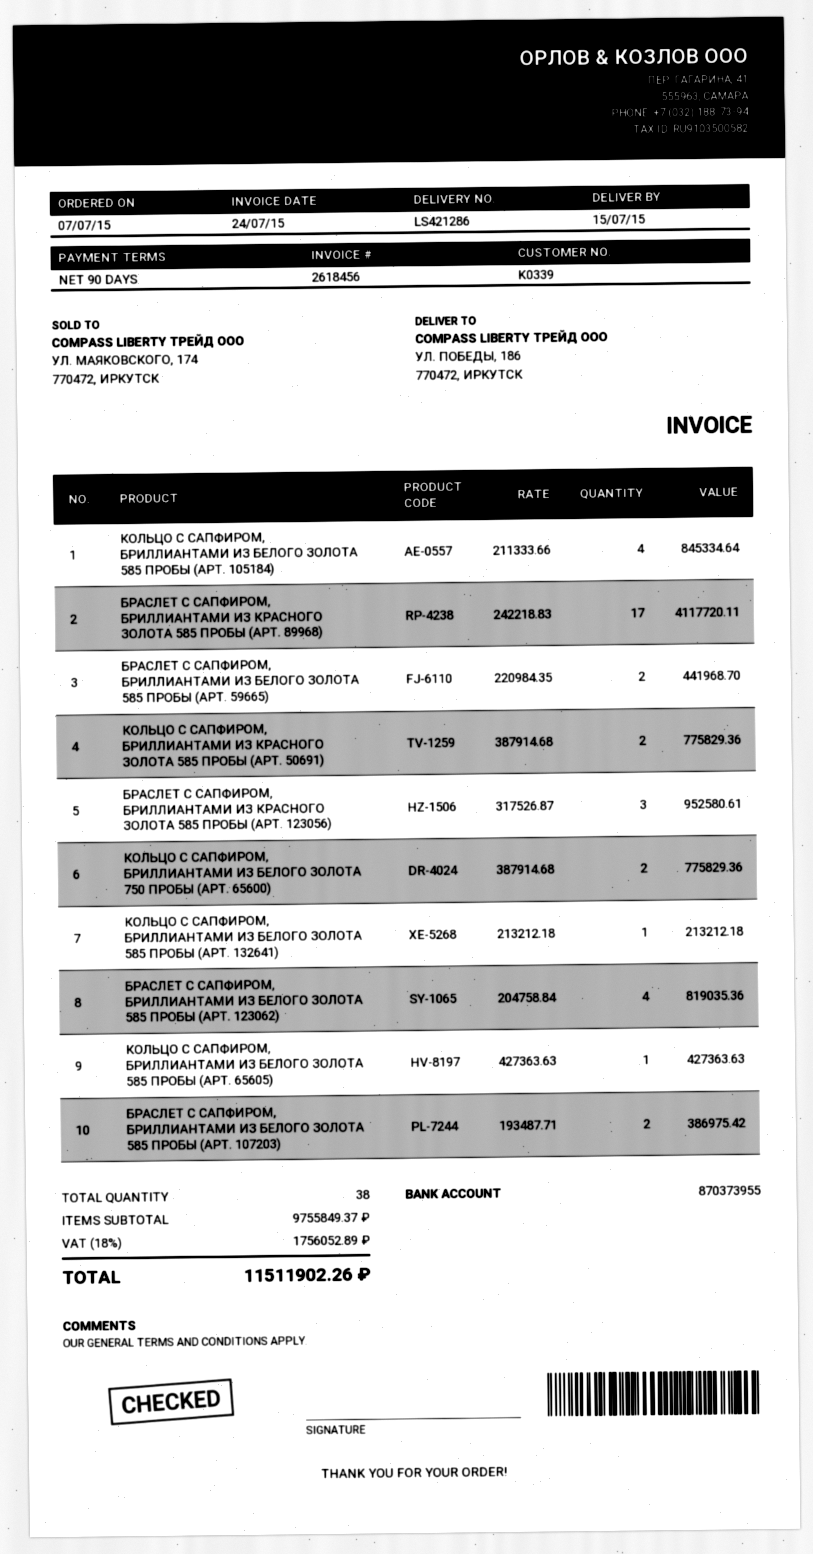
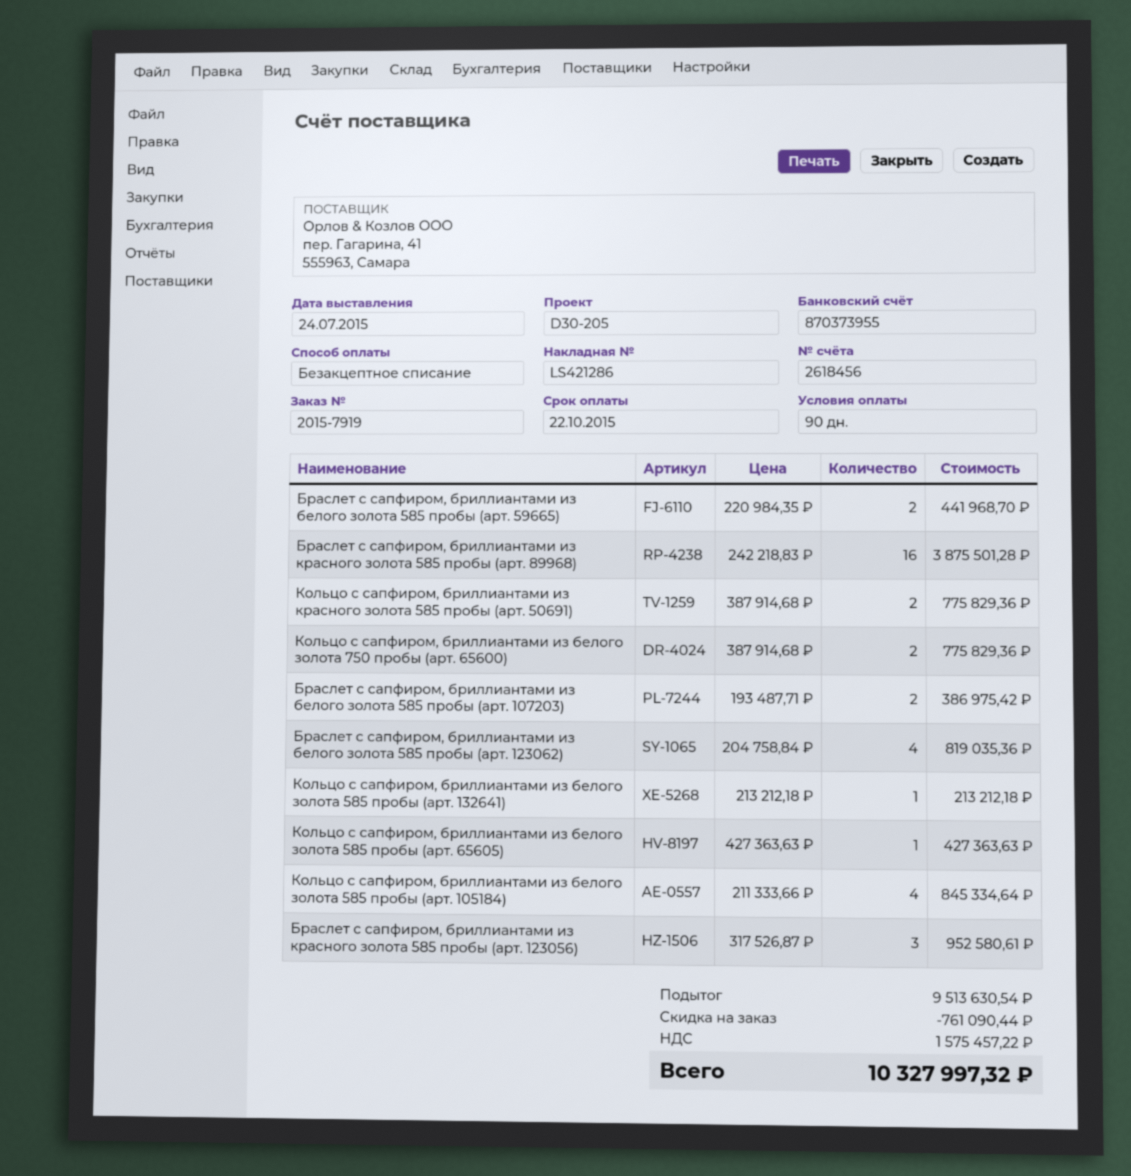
БРАСЛЕТ С САПФИРОМ, БРИЛЛИАНТАМИ ИЗ КРАСНОГО ЗОЛОТА 585 ПРОБЫ (АРТ. 89968): 17 x 242218.83 = 4117720.11 -> 16 x 242218.83 = 3875501.28
subtotal: 9755849.37 -> 9513630.54
discount: none -> 761090.44
tax: 1756052.89 -> 1575457.22
total: 11511902.26 -> 10327997.32

